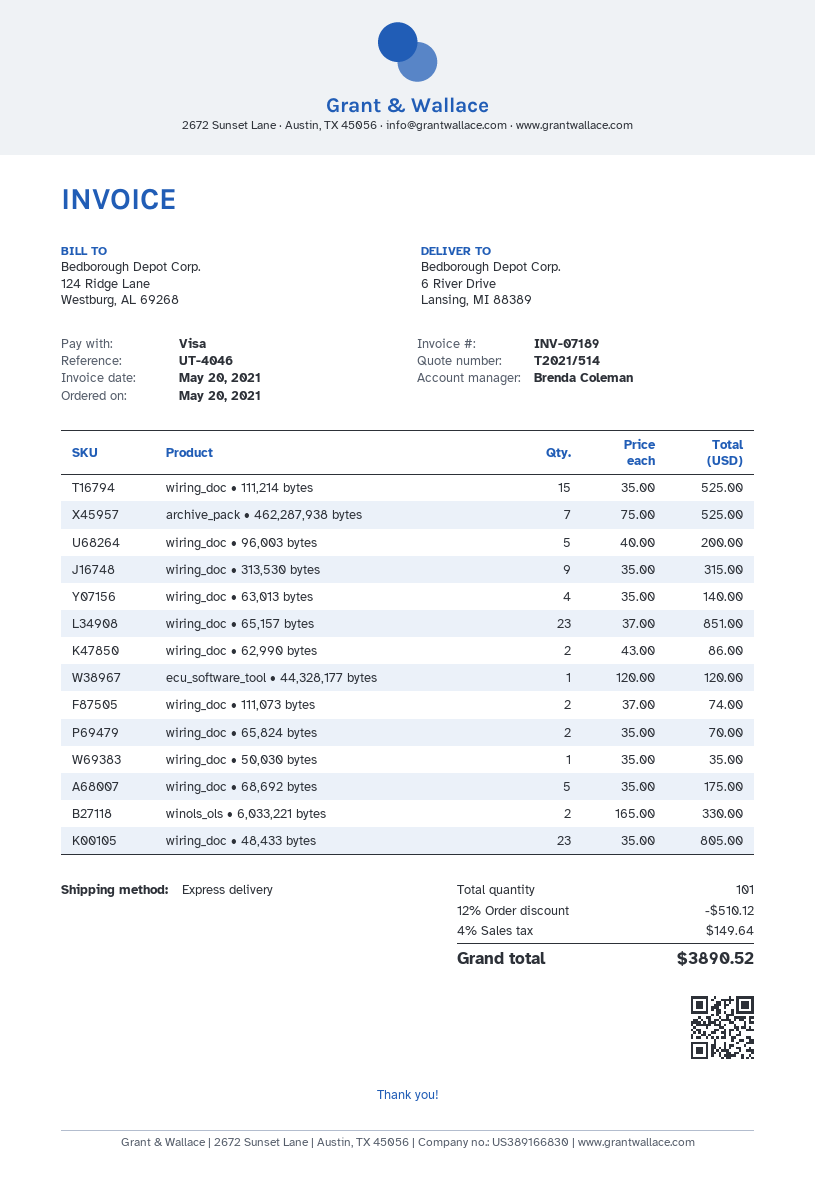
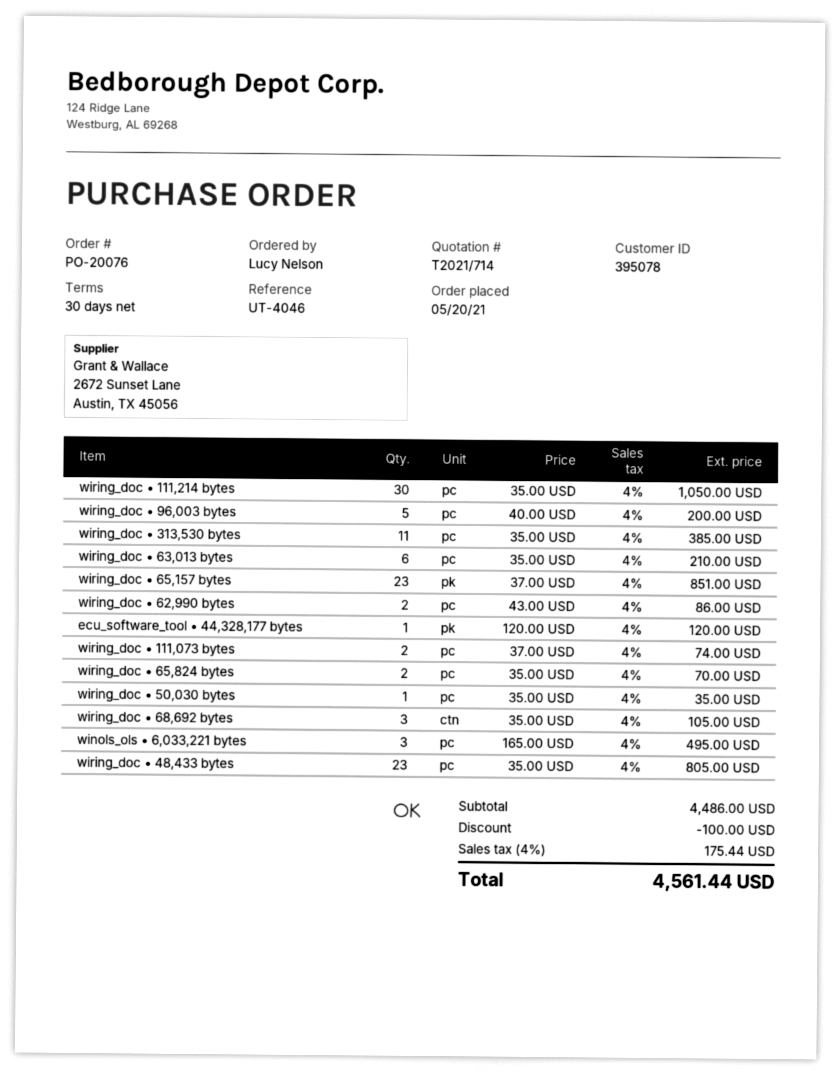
quote number: T2021/514 -> T2021/714
wiring_doc • 111,214 bytes: 15 x 35.00 = 525.00 -> 30 x 35.00 = 1050.00
archive_pack • 462,287,938 bytes: 7 x 75.00 = 525.00 -> none
wiring_doc • 313,530 bytes: 9 x 35.00 = 315.00 -> 11 x 35.00 = 385.00
wiring_doc • 63,013 bytes: 4 x 35.00 = 140.00 -> 6 x 35.00 = 210.00
wiring_doc • 68,692 bytes: 5 x 35.00 = 175.00 -> 3 x 35.00 = 105.00
winols_ols • 6,033,221 bytes: 2 x 165.00 = 330.00 -> 3 x 165.00 = 495.00
discount: 510.12 -> 100.00
tax: 4% = 149.64 -> 4% = 175.44
total: 3890.52 -> 4561.44

